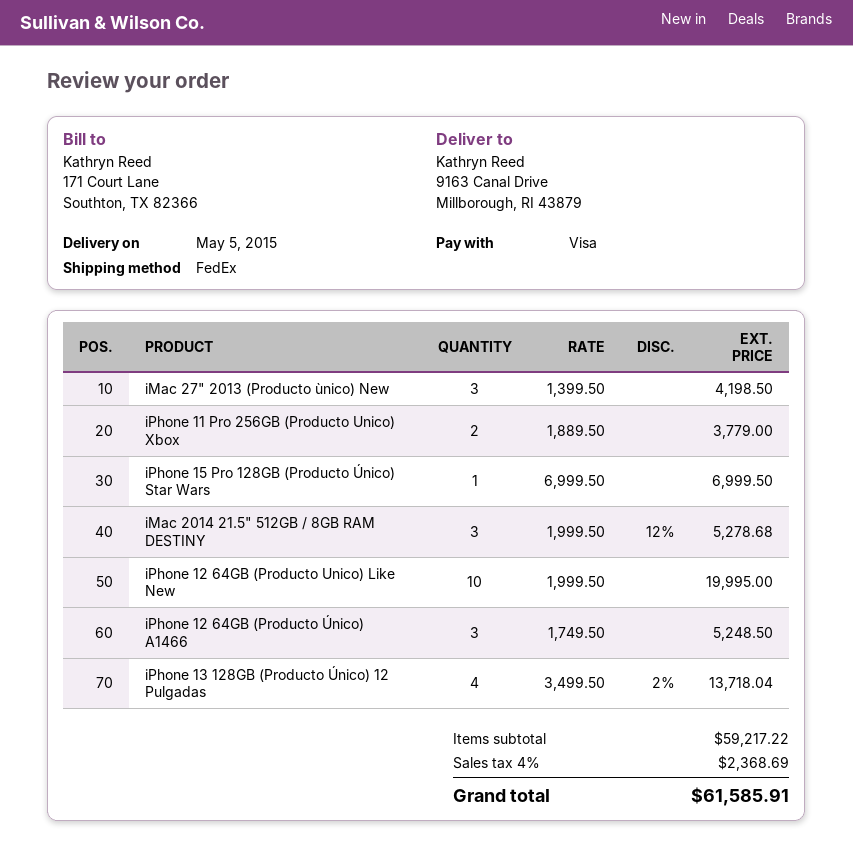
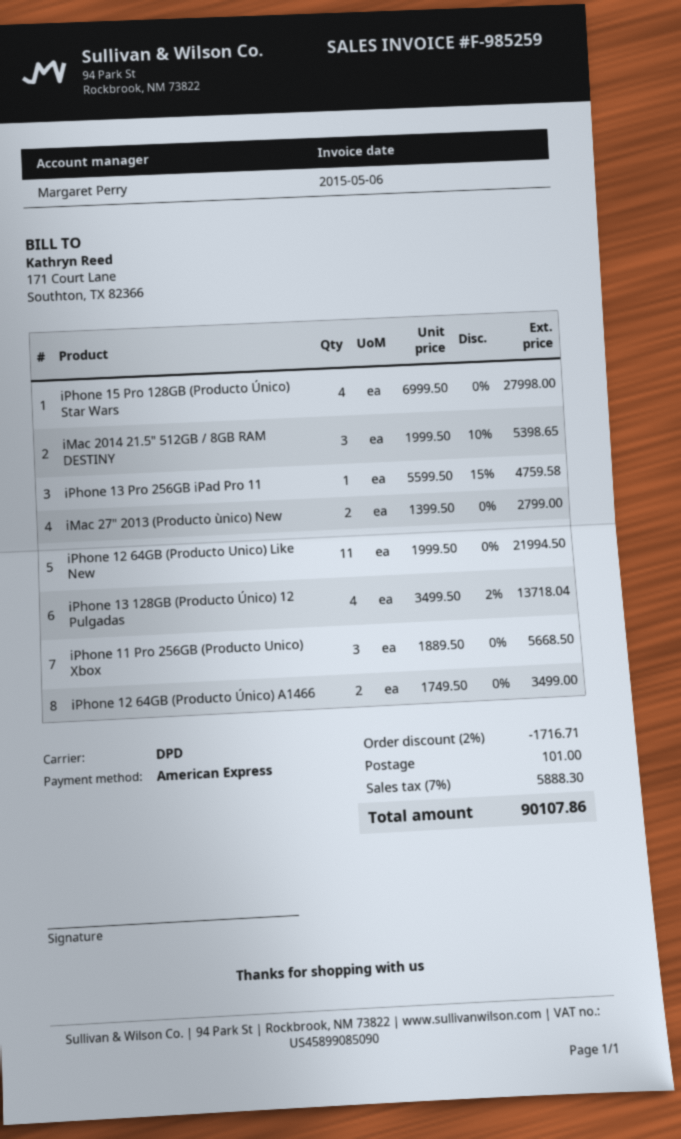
payment method: Visa -> American Express
shipping method: FedEx -> DPD
iMac 27" 2013 (Producto ùnico) New: 3 x 1399.50 = 4198.50 -> 2 x 1399.50 = 2799.00
iPhone 11 Pro 256GB (Producto Unico) Xbox: 2 x 1889.50 = 3779.00 -> 3 x 1889.50 = 5668.50
iPhone 15 Pro 128GB (Producto Único) Star Wars: 1 x 6999.50 = 6999.50 -> 4 x 6999.50 = 27998.00
iMac 2014 21.5" 512GB / 8GB RAM DESTINY: 3 x 1999.50 - 12% = 5278.68 -> 3 x 1999.50 - 10% = 5398.65
iPhone 12 64GB (Producto Unico) Like New: 10 x 1999.50 = 19995.00 -> 11 x 1999.50 = 21994.50
iPhone 12 64GB (Producto Único) A1466: 3 x 1749.50 = 5248.50 -> 2 x 1749.50 = 3499.00
iPhone 13 Pro 256GB iPad Pro 11: none -> 1 x 5599.50 - 15% = 4759.58
discount: none -> 2% = 1716.71
shipping: none -> 101.00
tax: 4% = 2368.69 -> 7% = 5888.30
total: 61585.91 -> 90107.86

